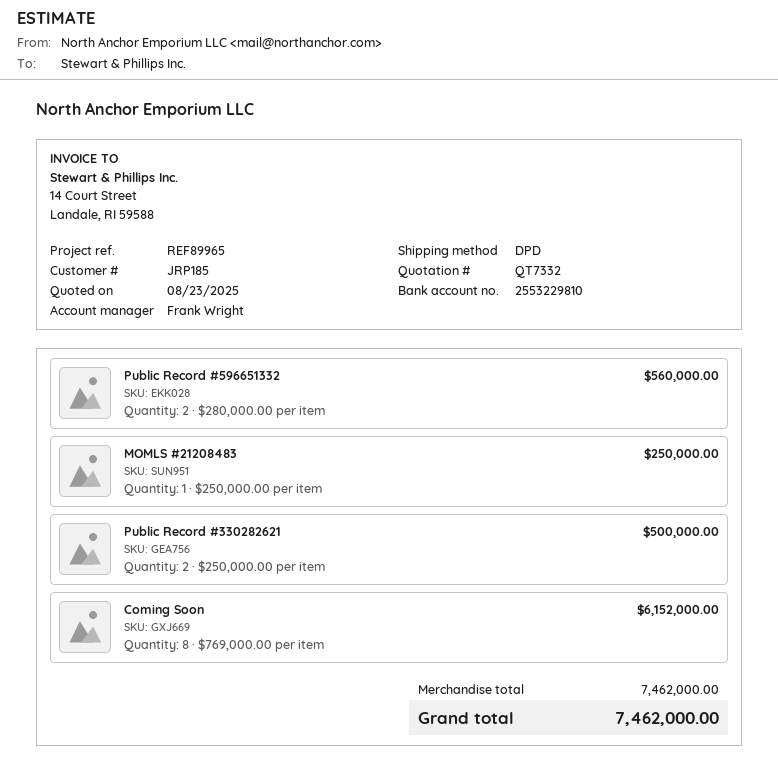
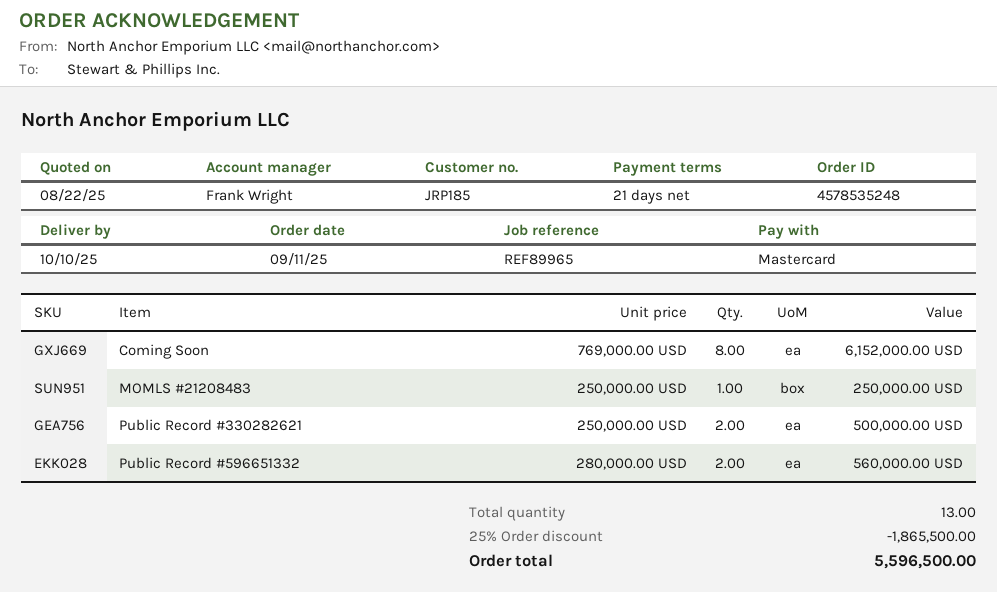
quote date: 2025-08-23 -> 2025-08-22
discount: none -> 25% = 1865500.00
total: 7462000.00 -> 5596500.00

